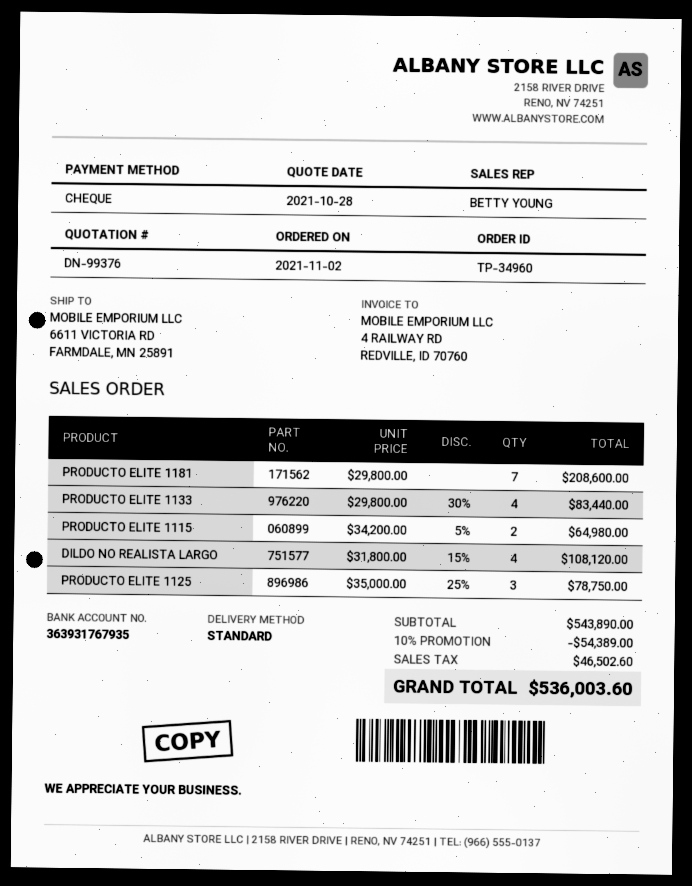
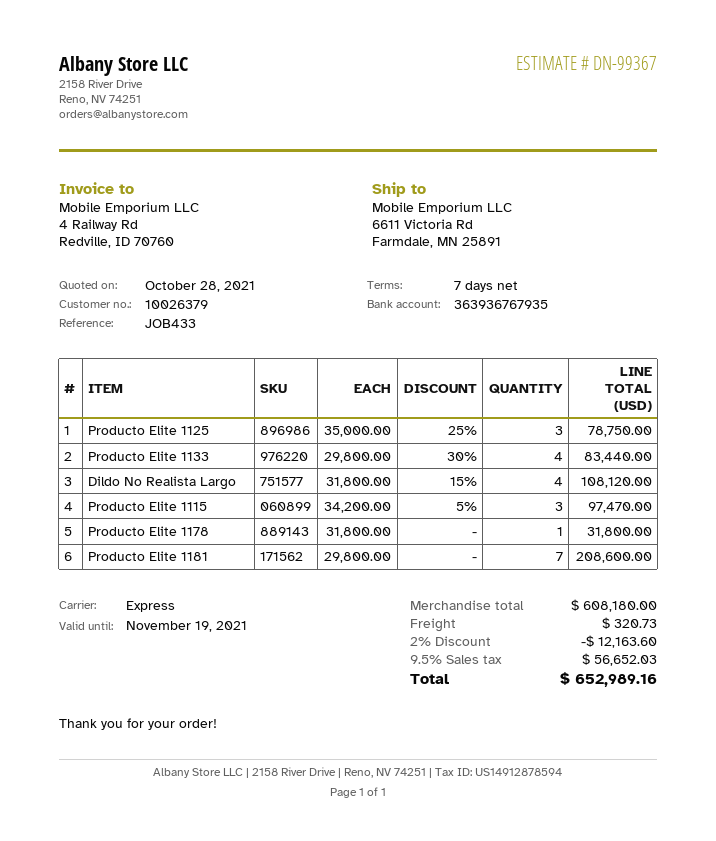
quote number: DN-99376 -> DN-99367
bank account: 363931767935 -> 363936767935
shipping method: standard -> express
PRODUCTO ELITE 1115: 2 x 34200.00 - 5% = 64980.00 -> 3 x 34200.00 - 5% = 97470.00
Producto Elite 1178: none -> 1 x 31800.00 = 31800.00
subtotal: 543890.00 -> 608180.00
discount: 10% = 54389.00 -> 2% = 12163.60
shipping: none -> 320.73
tax: 46502.60 -> 56652.03
total: 536003.60 -> 652989.16

